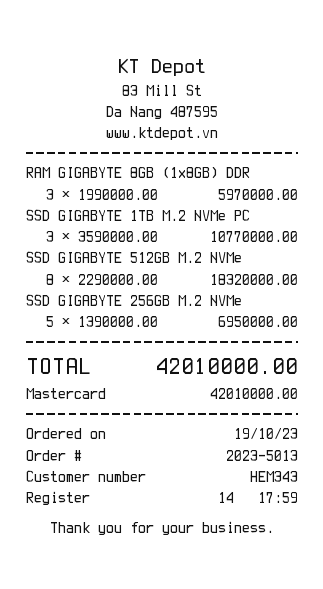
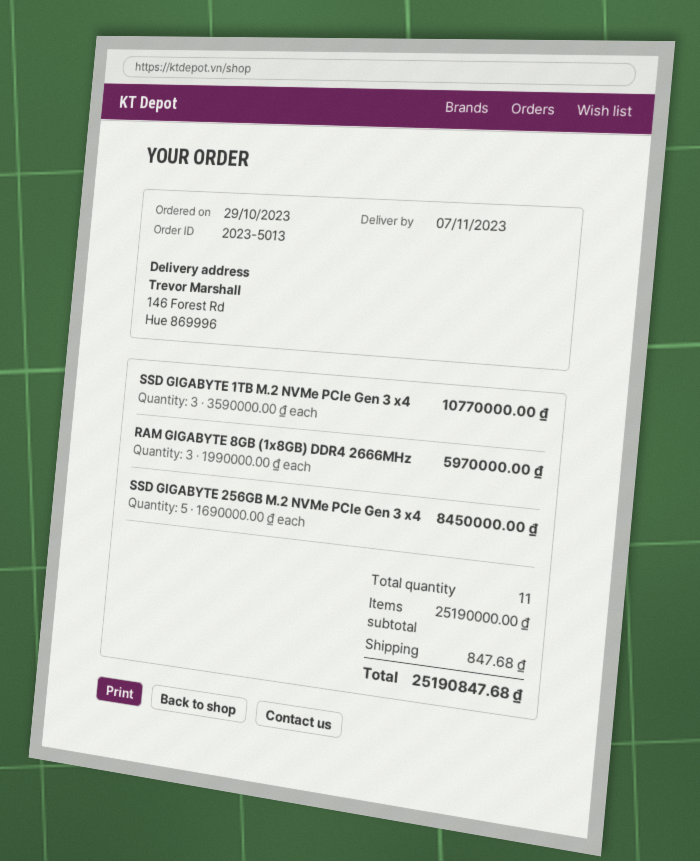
order date: 2023-10-19 -> 2023-10-29
SSD GIGABYTE 512GB M.2 NVMe: 8 x 2290000.00 = 18320000.00 -> none
SSD GIGABYTE 256GB M.2 NVMe: 5 x 1390000.00 = 6950000.00 -> 5 x 1690000.00 = 8450000.00
shipping: none -> 847.68
total: 42010000.00 -> 25190847.68

